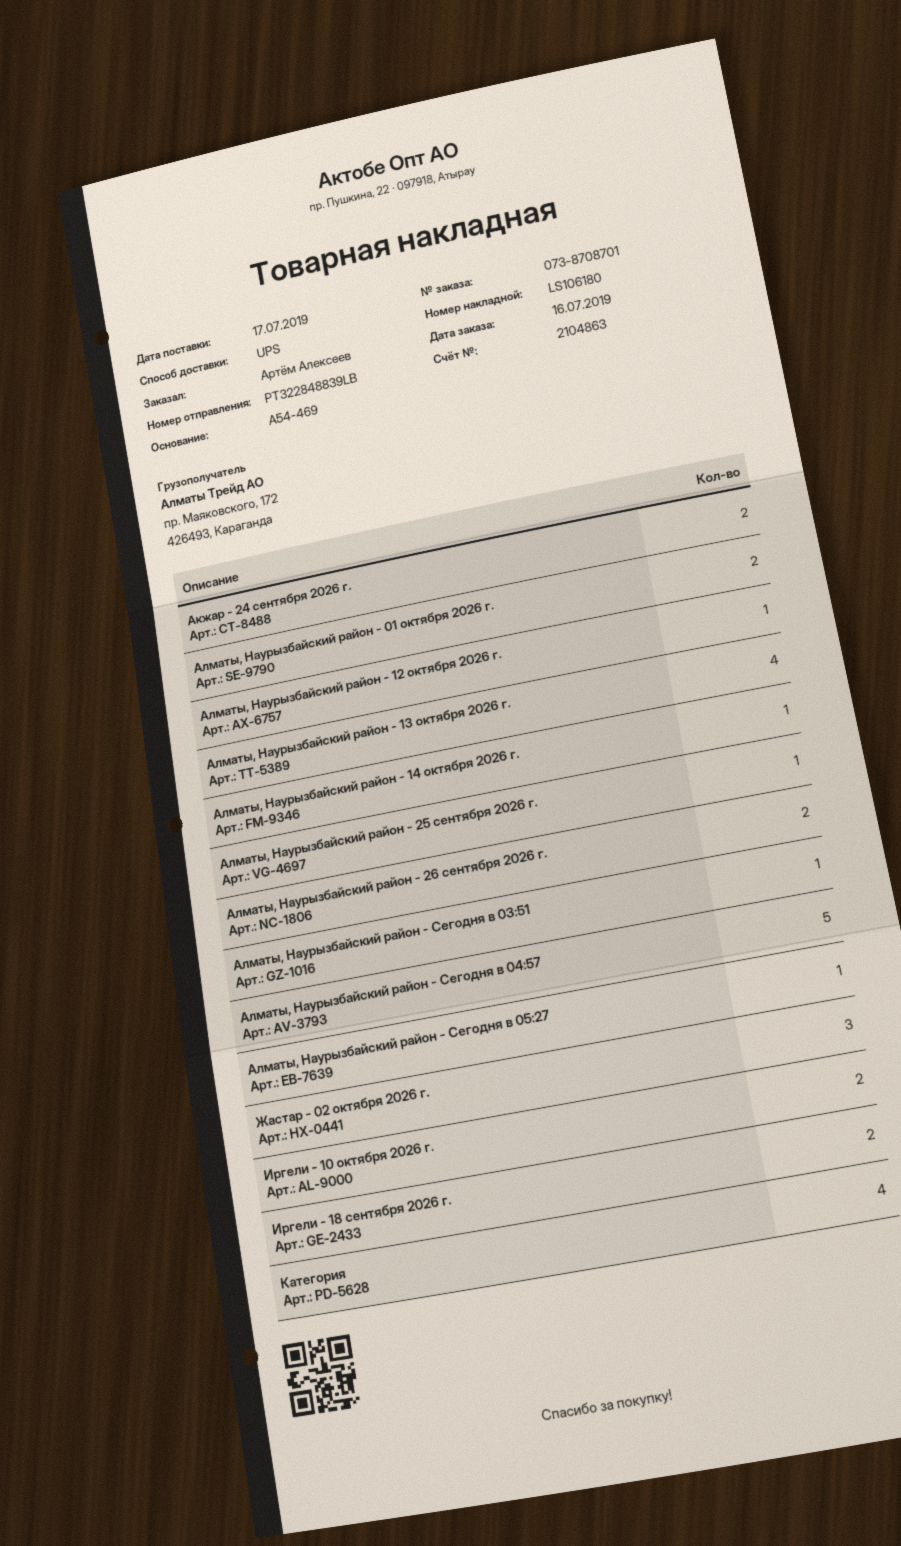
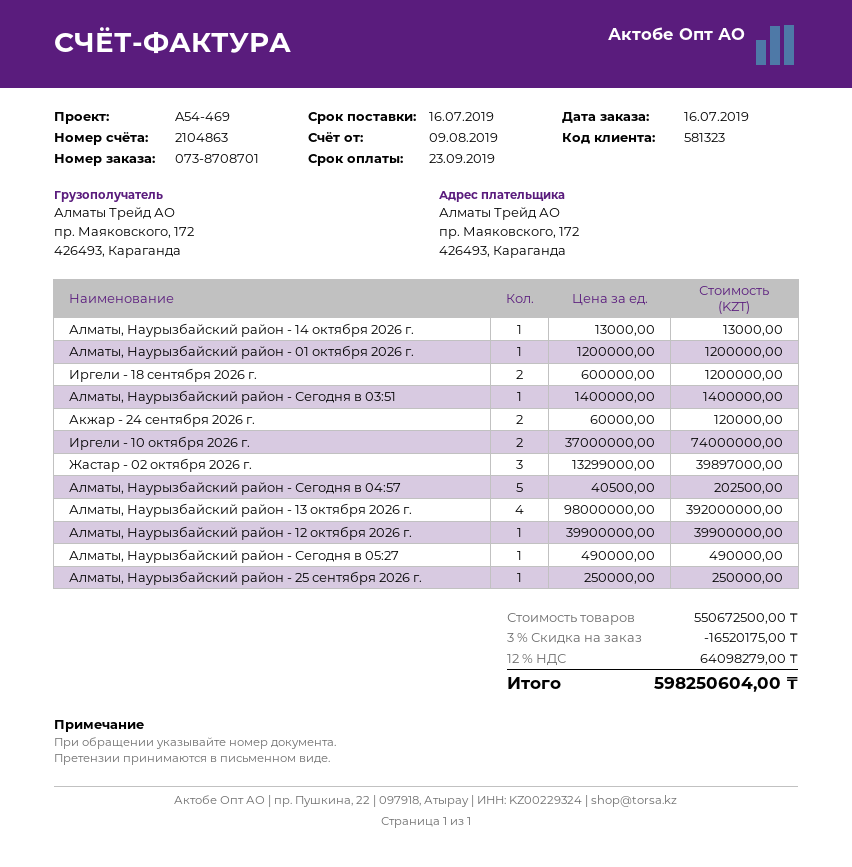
delivery date: 2019-07-17 -> 2019-07-16
Алматы, Наурызбайский район - 01 октября 2026 г.: 2 -> 1
Алматы, Наурызбайский район - 26 сентября 2026 г.: 2 -> none
Категория: 4 -> none

